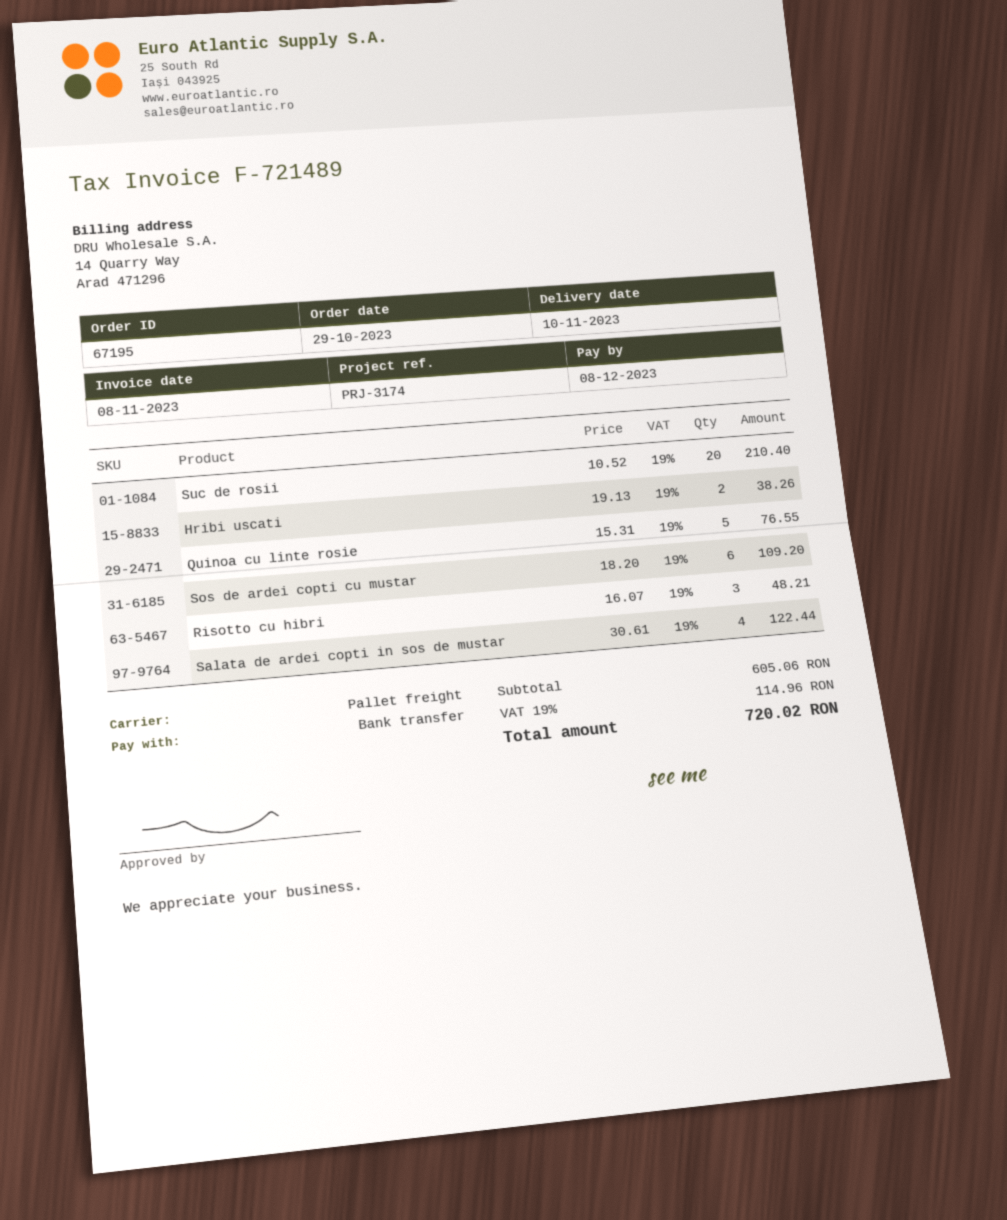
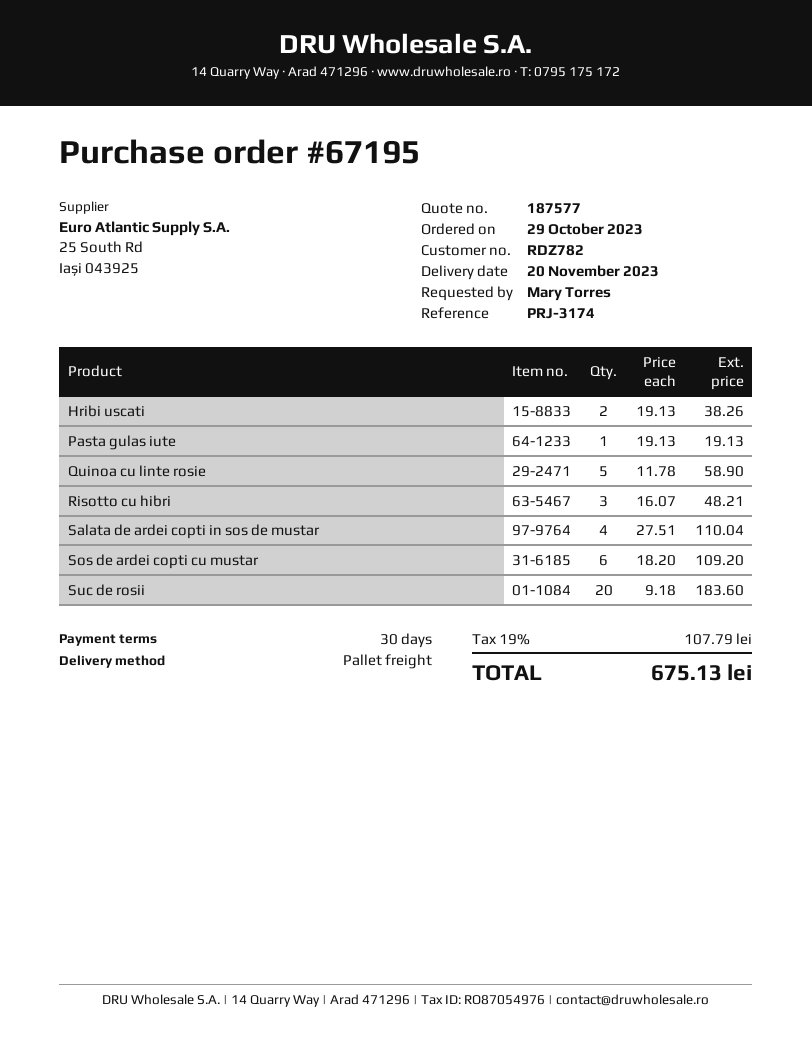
delivery date: 2023-11-10 -> 2023-11-20
Suc de rosii: 20 x 10.52 = 210.40 -> 20 x 9.18 = 183.60
Quinoa cu linte rosie: 5 x 15.31 = 76.55 -> 5 x 11.78 = 58.90
Salata de ardei copti in sos de mustar: 4 x 30.61 = 122.44 -> 4 x 27.51 = 110.04
Pasta gulas iute: none -> 1 x 19.13 = 19.13
tax: 19% = 114.96 -> 19% = 107.79
total: 720.02 -> 675.13

